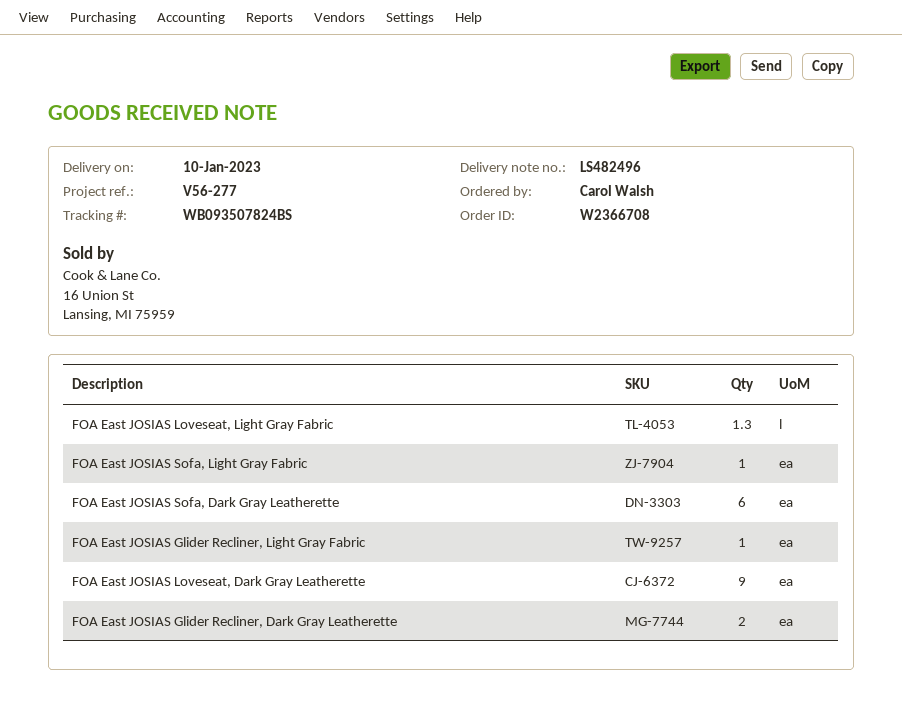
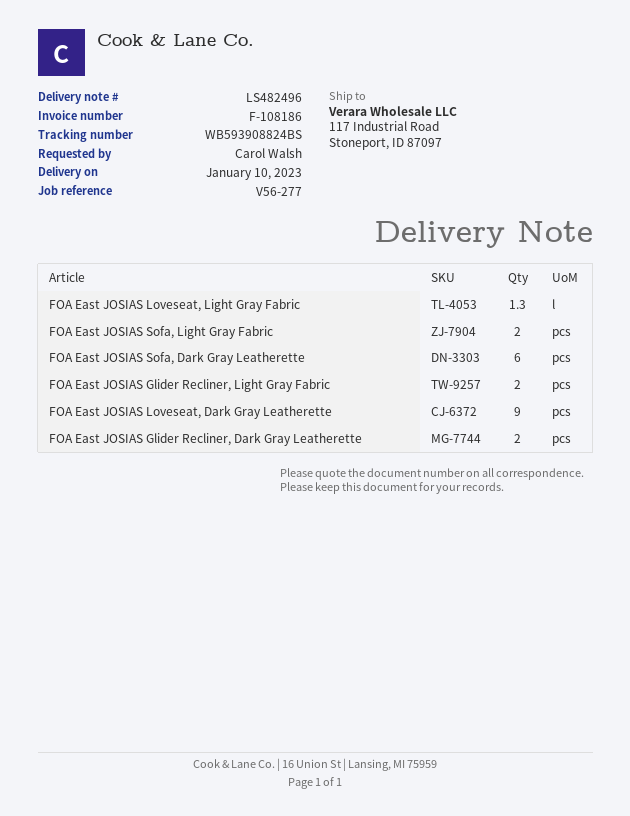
tracking number: WB093507824BS -> WB593908824BS
FOA East JOSIAS Sofa, Light Gray Fabric: 1 -> 2
FOA East JOSIAS Glider Recliner, Light Gray Fabric: 1 -> 2

